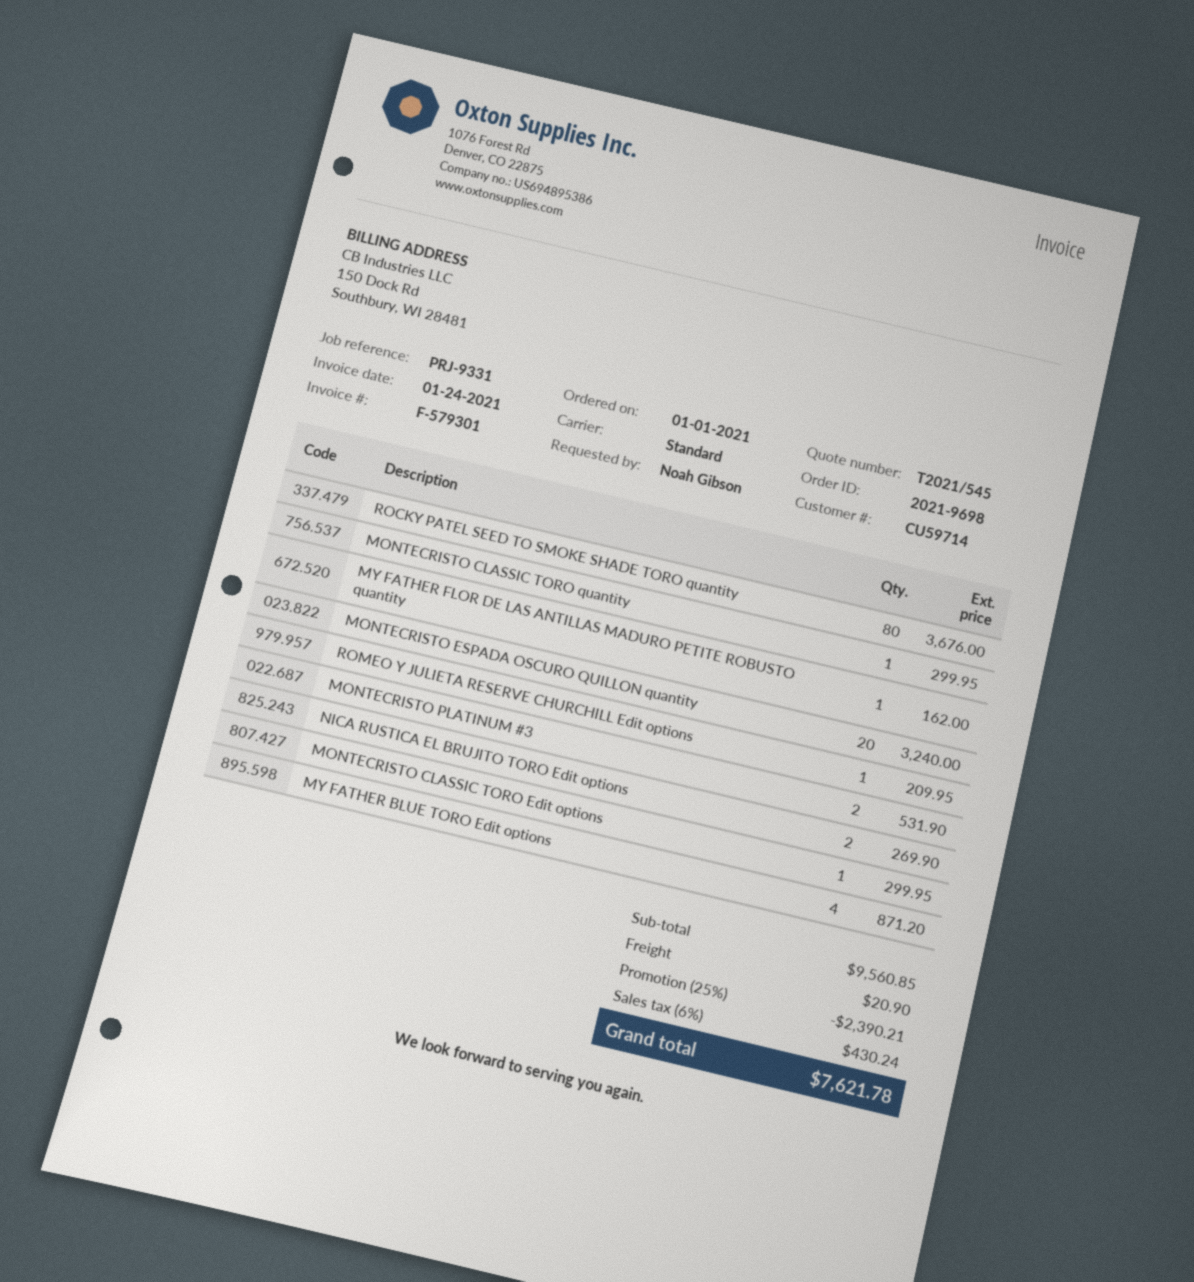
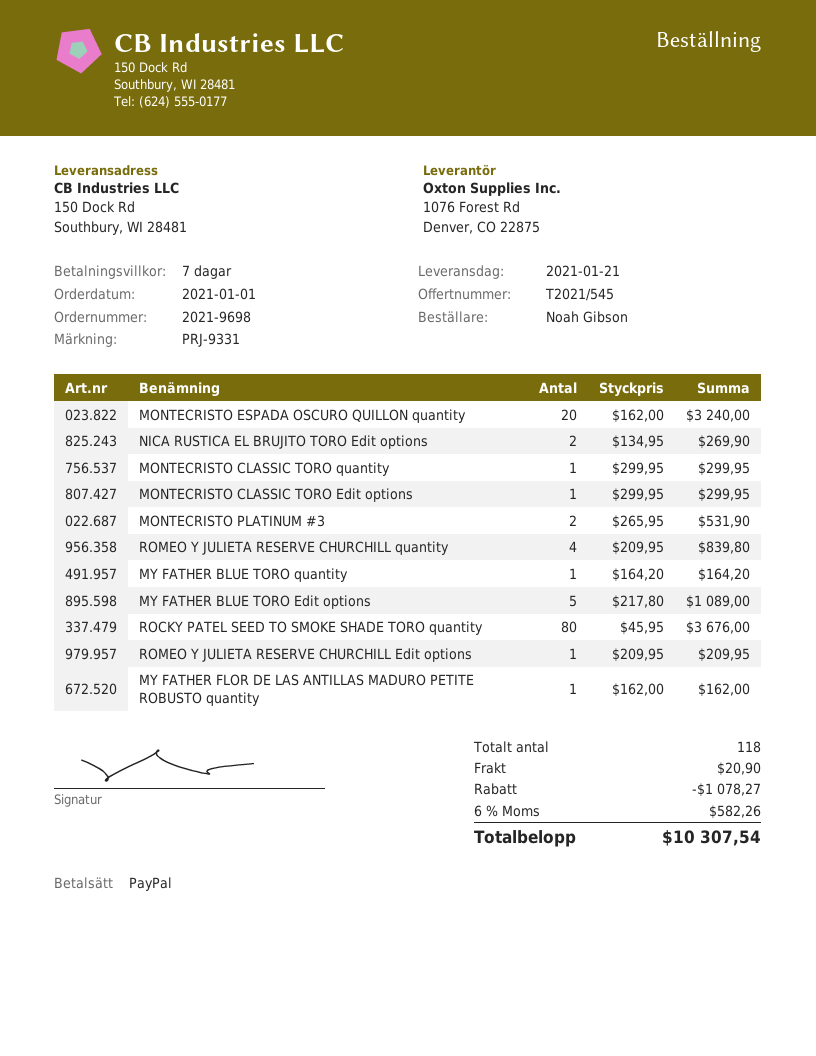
MY FATHER BLUE TORO Edit options: 4 for 871.20 -> 5 for 1089.00
ROMEO Y JULIETA RESERVE CHURCHILL quantity: none -> 4 for 839.80
MY FATHER BLUE TORO quantity: none -> 1 for 164.20
discount: 2390.21 -> 1078.27
tax: 6% = 430.24 -> 6% = 582.26
total: 7621.78 -> 10307.54

